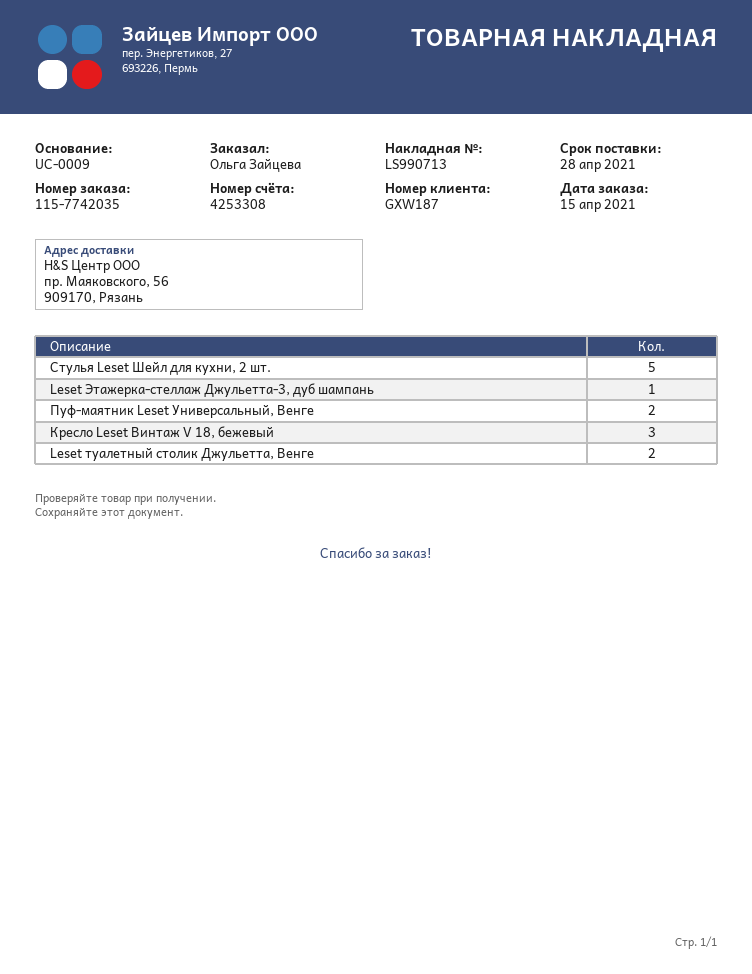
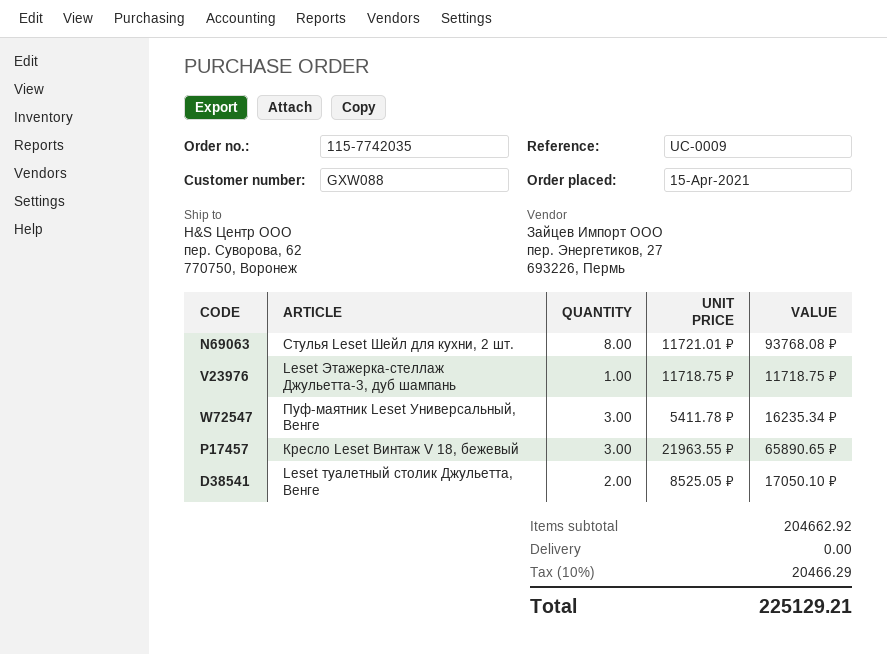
customer number: GXW187 -> GXW088
ship to: пр. Маяковского, 56, 909170, Рязань -> пер. Суворова, 62, 770750, Воронеж
Стулья Leset Шейл для кухни, 2 шт.: 5 -> 8
Пуф-маятник Leset Универсальный, Венге: 2 -> 3

